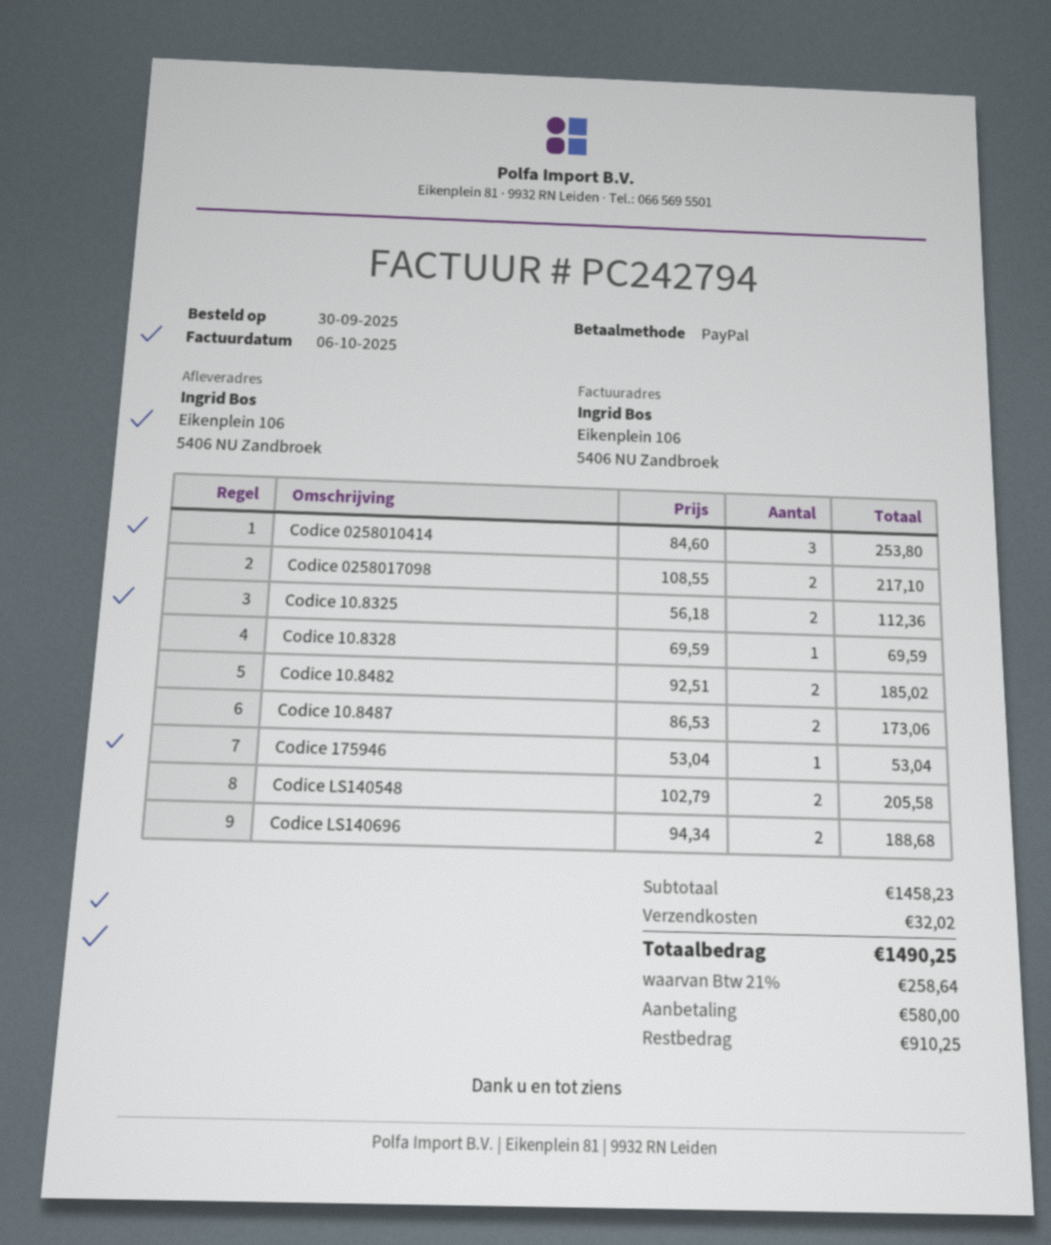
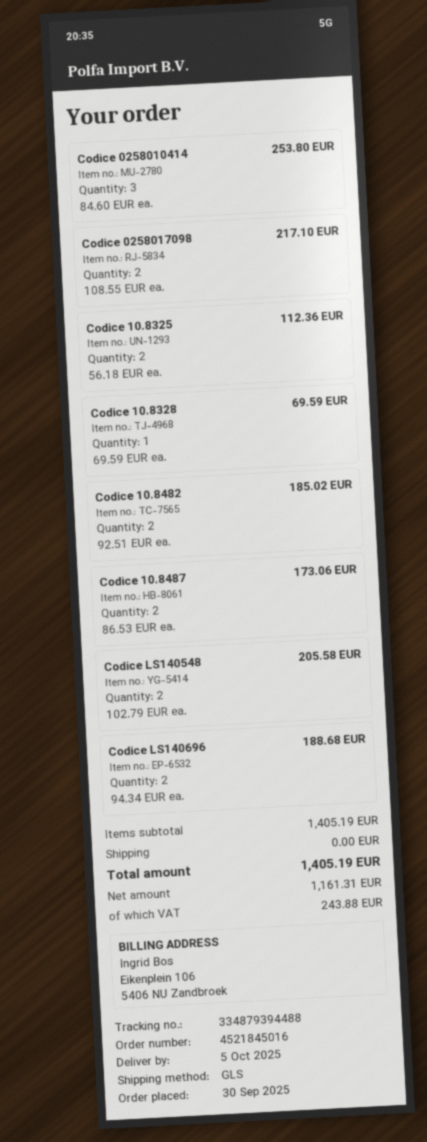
Codice 175946: 1 x 53.04 = 53.04 -> none
subtotal: 1458.23 -> 1405.19
shipping: 32.02 -> 0.00
tax: 258.64 -> 243.88
total: 1490.25 -> 1405.19

